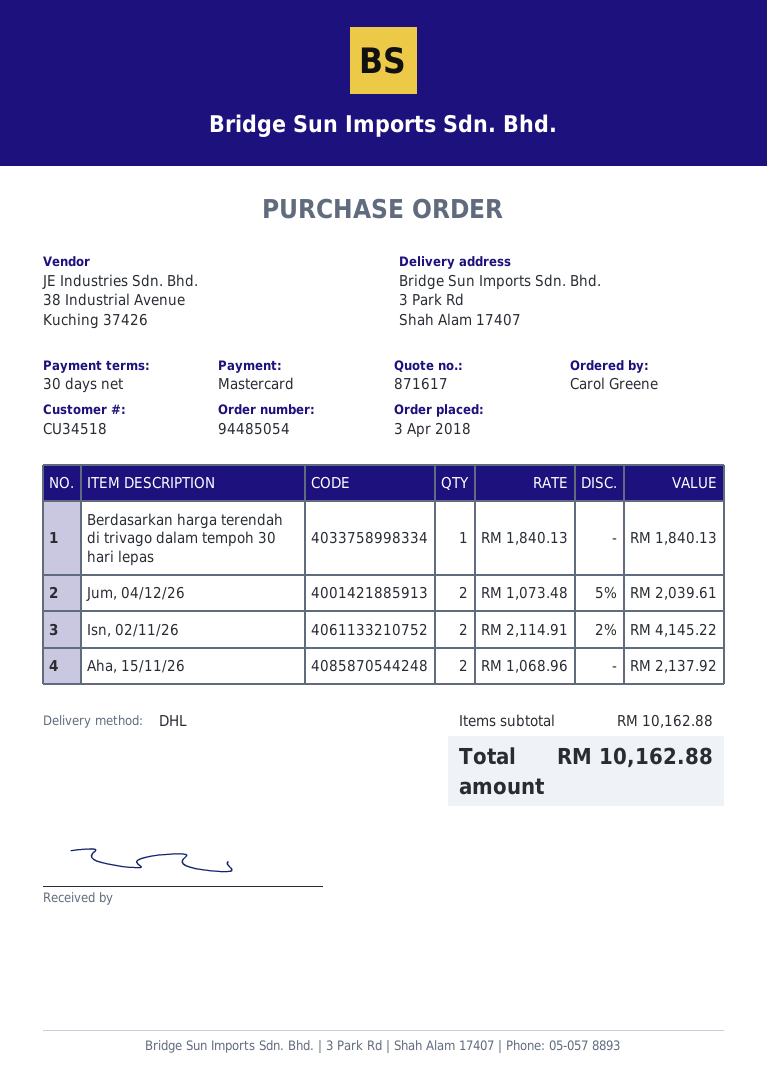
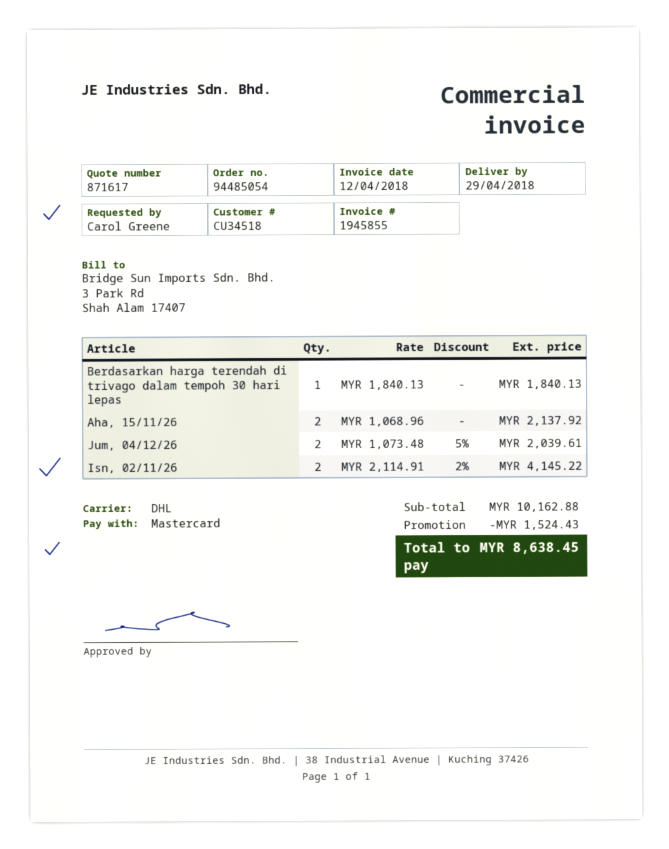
discount: none -> 1524.43
total: 10162.88 -> 8638.45

